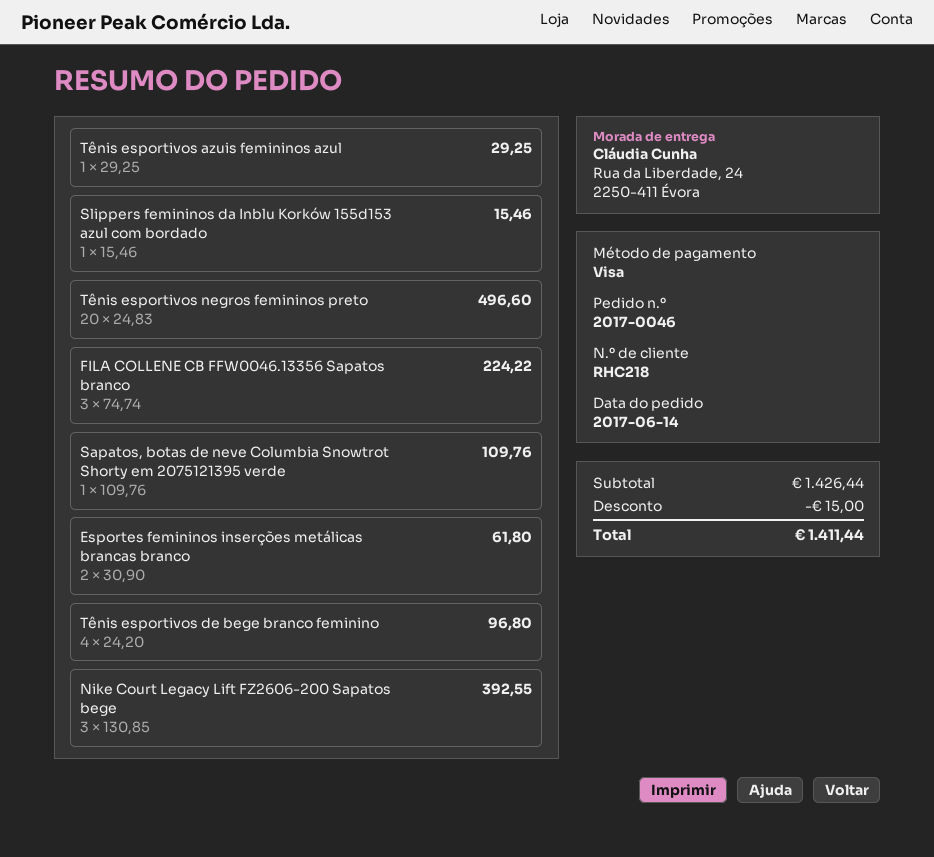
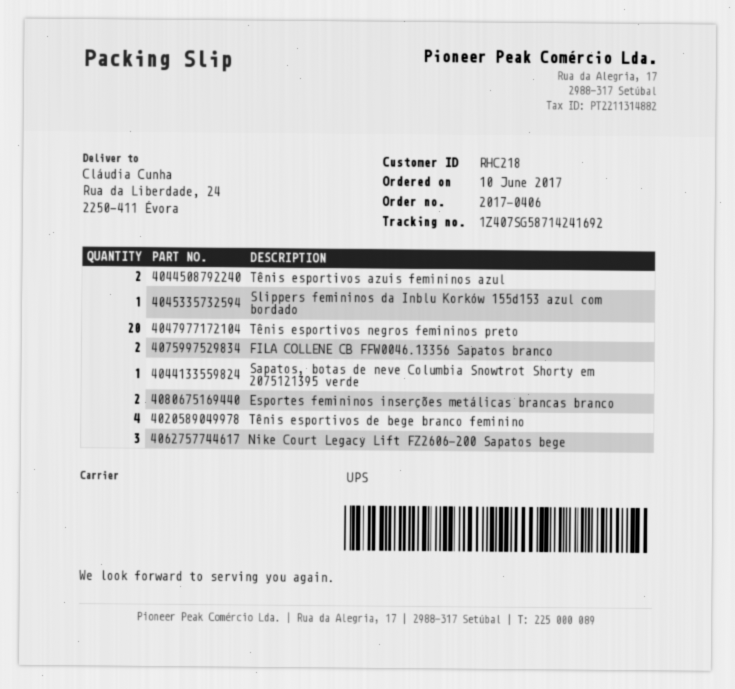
order number: 2017-0046 -> 2017-0406
order date: 2017-06-14 -> 2017-06-10
Tênis esportivos azuis femininos azul: 1 -> 2
FILA COLLENE CB FFW0046.13356 Sapatos branco: 3 -> 2

